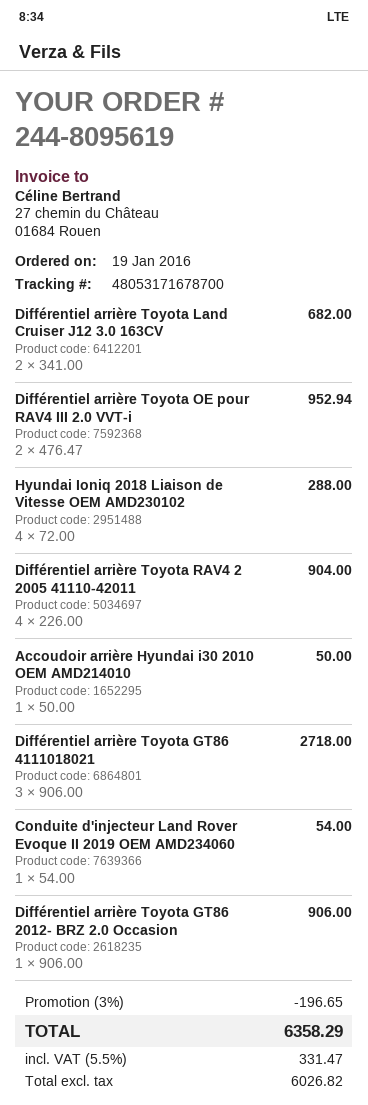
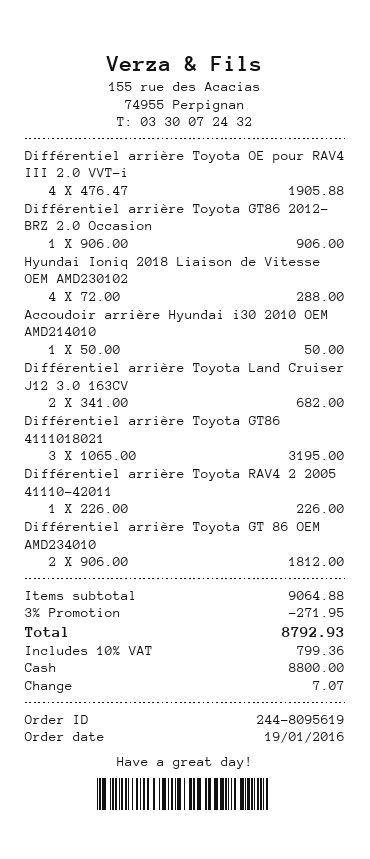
Différentiel arrière Toyota OE pour RAV4 III 2.0 VVT-i: 2 x 476.47 = 952.94 -> 4 x 476.47 = 1905.88
Différentiel arrière Toyota RAV4 2 2005 41110-42011: 4 x 226.00 = 904.00 -> 1 x 226.00 = 226.00
Différentiel arrière Toyota GT86 4111018021: 3 x 906.00 = 2718.00 -> 3 x 1065.00 = 3195.00
Conduite d'injecteur Land Rover Evoque II 2019 OEM AMD234060: 1 x 54.00 = 54.00 -> none
Différentiel arrière Toyota GT 86 OEM AMD234010: none -> 2 x 906.00 = 1812.00
discount: 3% = 196.65 -> 3% = 271.95
tax: 5.5% = 331.47 -> 10% = 799.36
total: 6358.29 -> 8792.93

